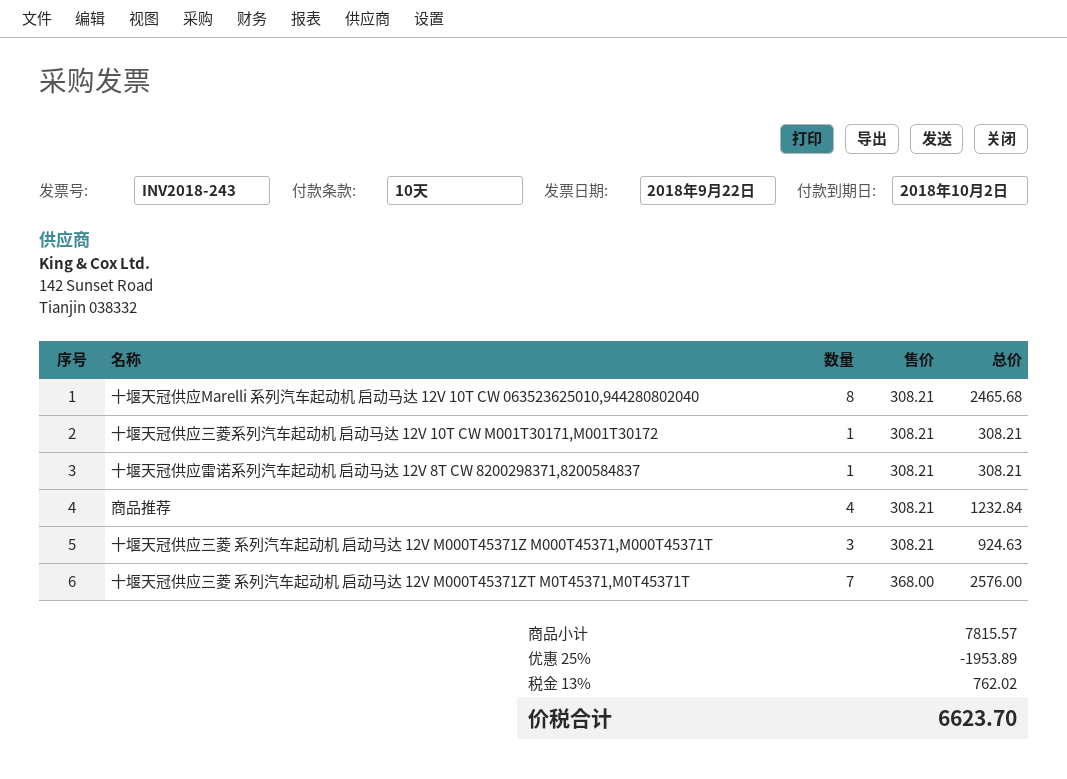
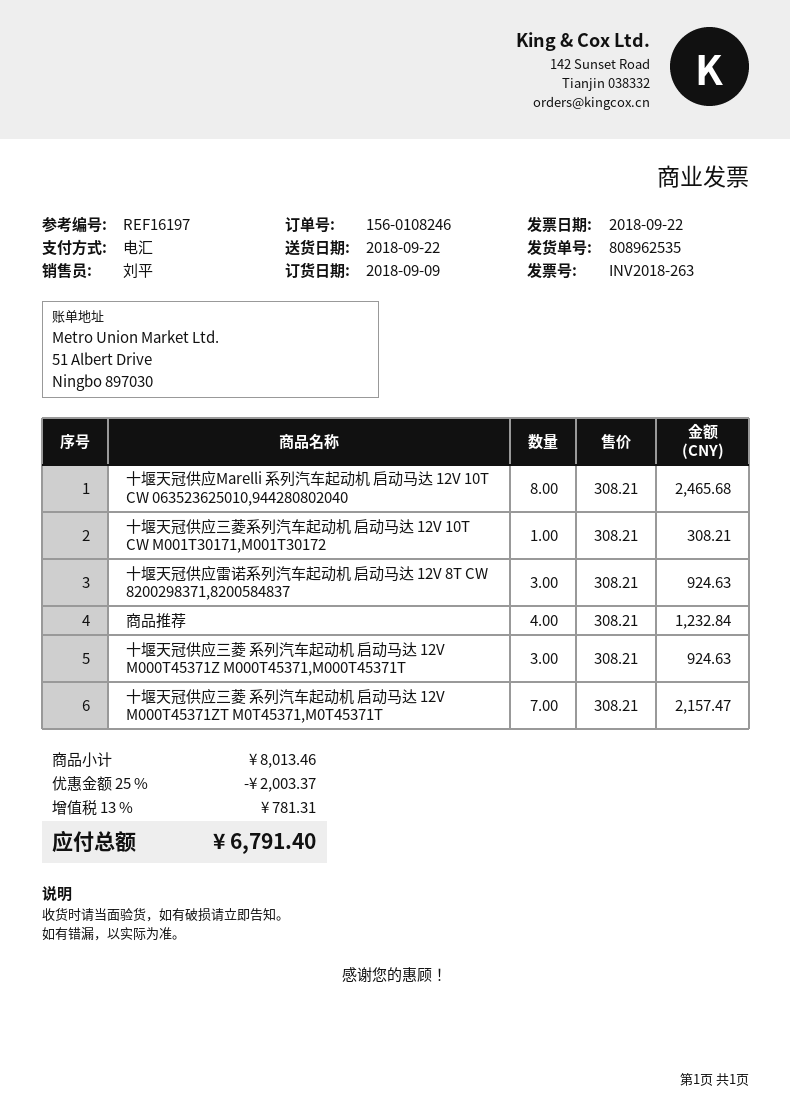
invoice number: INV2018-243 -> INV2018-263
十堰天冠供应雷诺系列汽车起动机 启动马达 12V 8T CW 8200298371,8200584837: 1 x 308.21 = 308.21 -> 3 x 308.21 = 924.63
十堰天冠供应三菱 系列汽车起动机 启动马达 12V M000T45371ZT M0T45371,M0T45371T: 7 x 368.00 = 2576.00 -> 7 x 308.21 = 2157.47
subtotal: 7815.57 -> 8013.46
discount: 25% = 1953.89 -> 25% = 2003.37
tax: 13% = 762.02 -> 13% = 781.31
total: 6623.70 -> 6791.40

